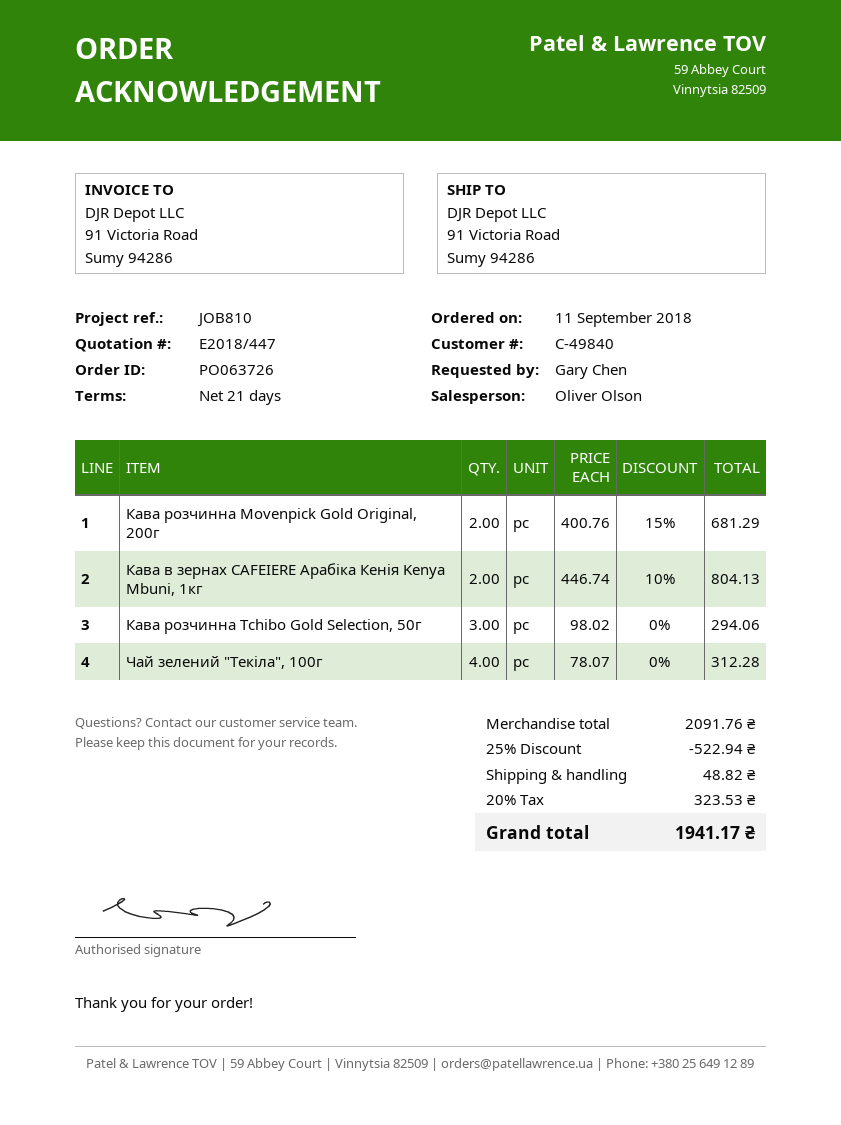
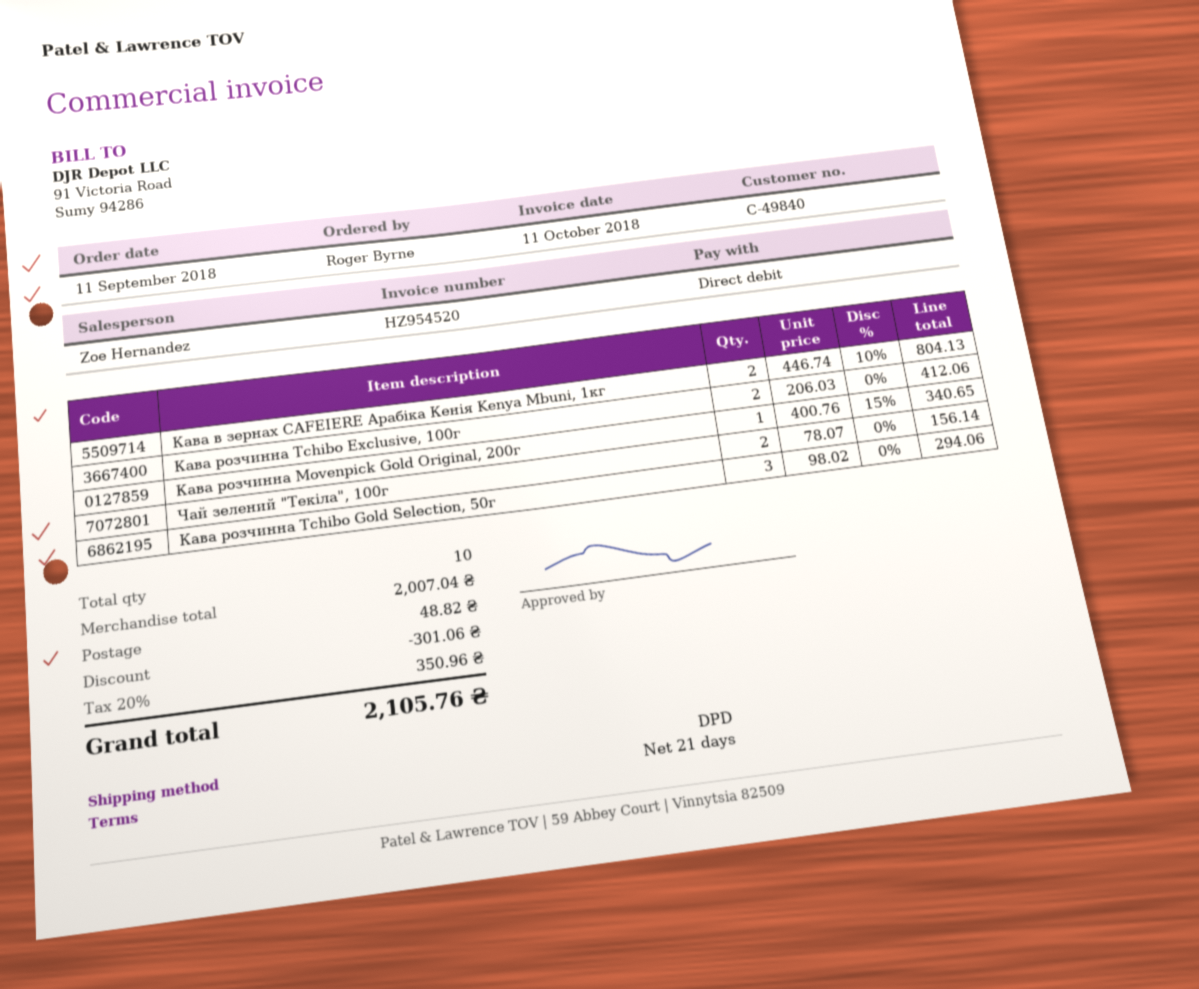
ordered by: Gary Chen -> Roger Byrne
sales rep: Oliver Olson -> Zoe Hernandez
Кава розчинна Movenpick Gold Original, 200г: 2 x 400.76 - 15% = 681.29 -> 1 x 400.76 - 15% = 340.65
Чай зелений "Текіла", 100г: 4 x 78.07 = 312.28 -> 2 x 78.07 = 156.14
Кава розчинна Tchibo Exclusive, 100г: none -> 2 x 206.03 = 412.06
subtotal: 2091.76 -> 2007.04
discount: 522.94 -> 301.06
tax: 20% = 323.53 -> 20% = 350.96
total: 1941.17 -> 2105.76

